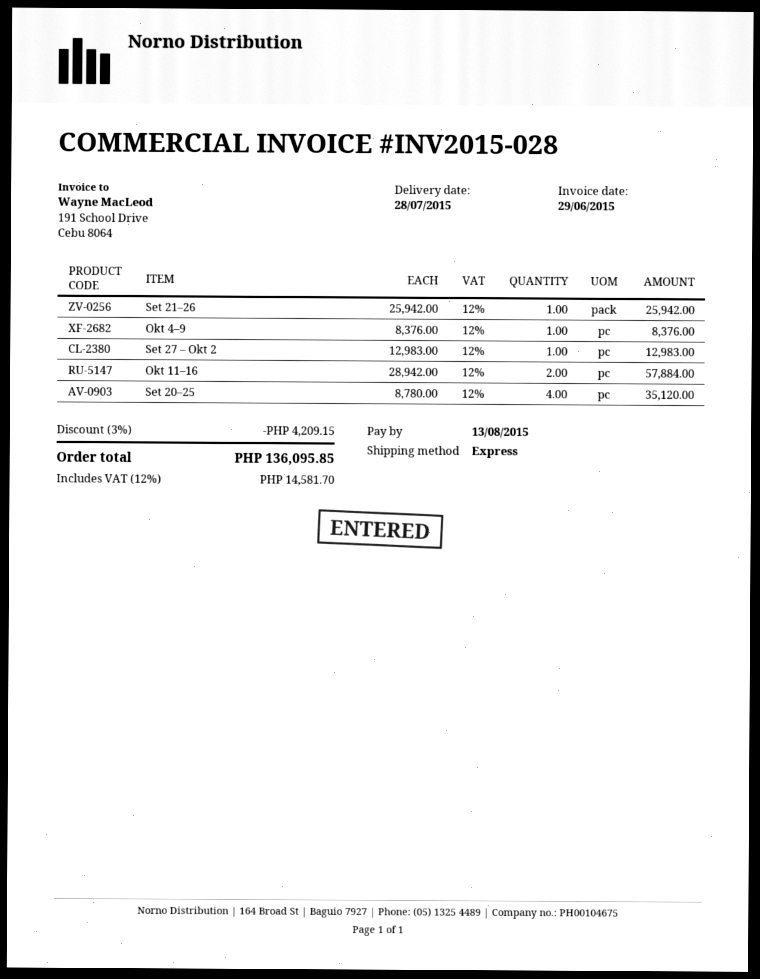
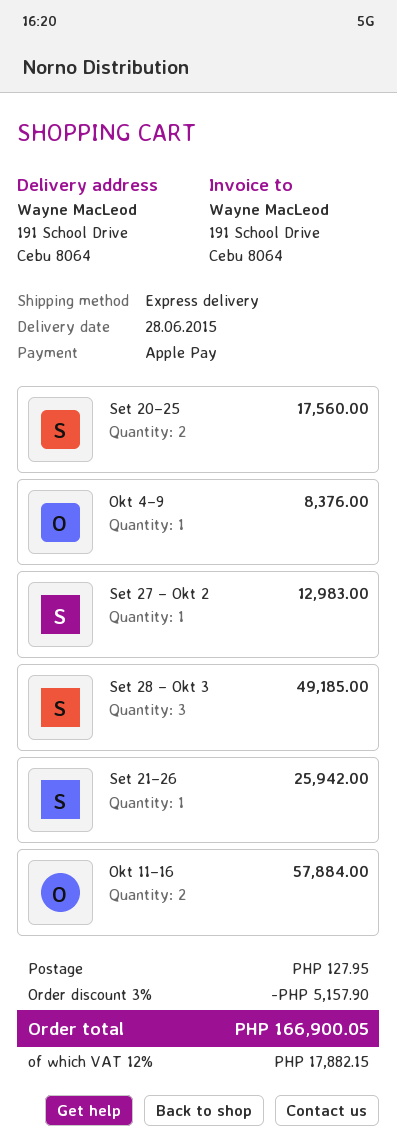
delivery date: 2015-07-28 -> 2015-06-28
Set 20–25: 4 for 35120.00 -> 2 for 17560.00
Set 28 – Okt 3: none -> 3 for 49185.00
discount: 3% = 4209.15 -> 3% = 5157.90
shipping: none -> 127.95
tax: 12% = 14581.70 -> 12% = 17882.15
total: 136095.85 -> 166900.05

